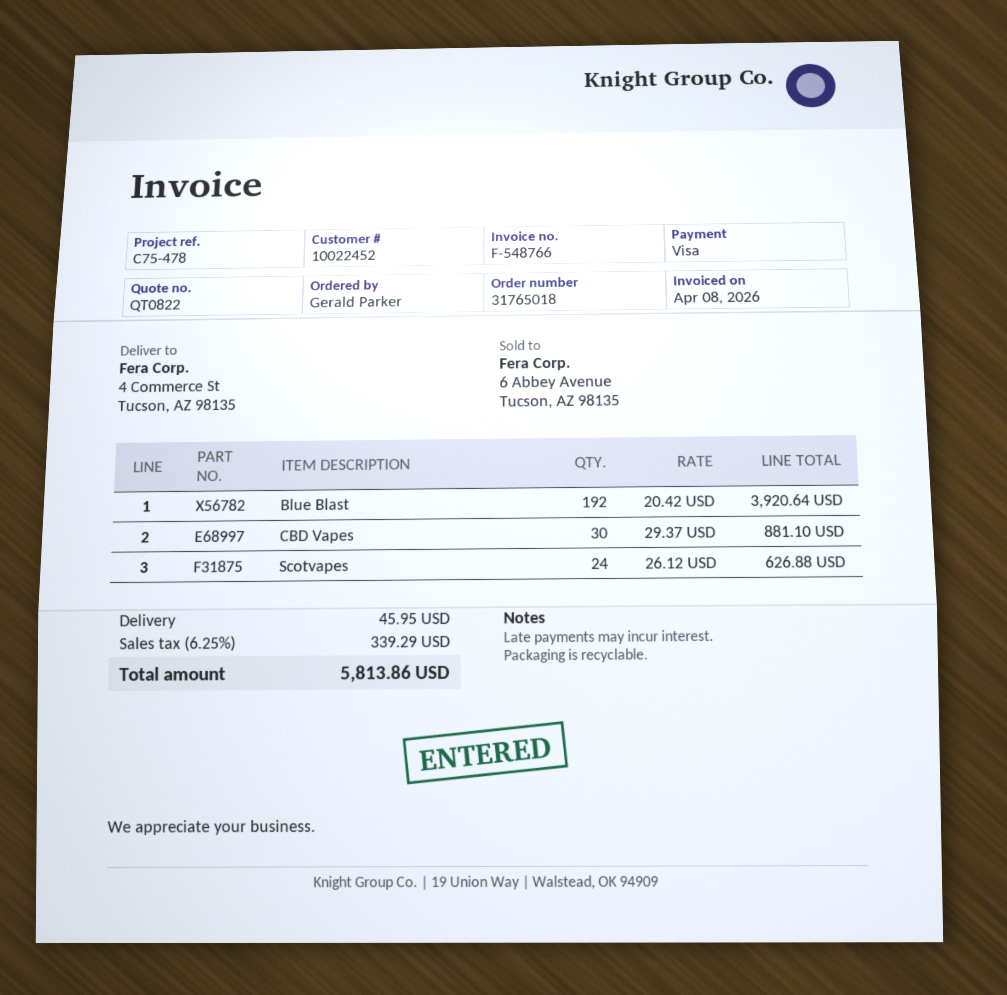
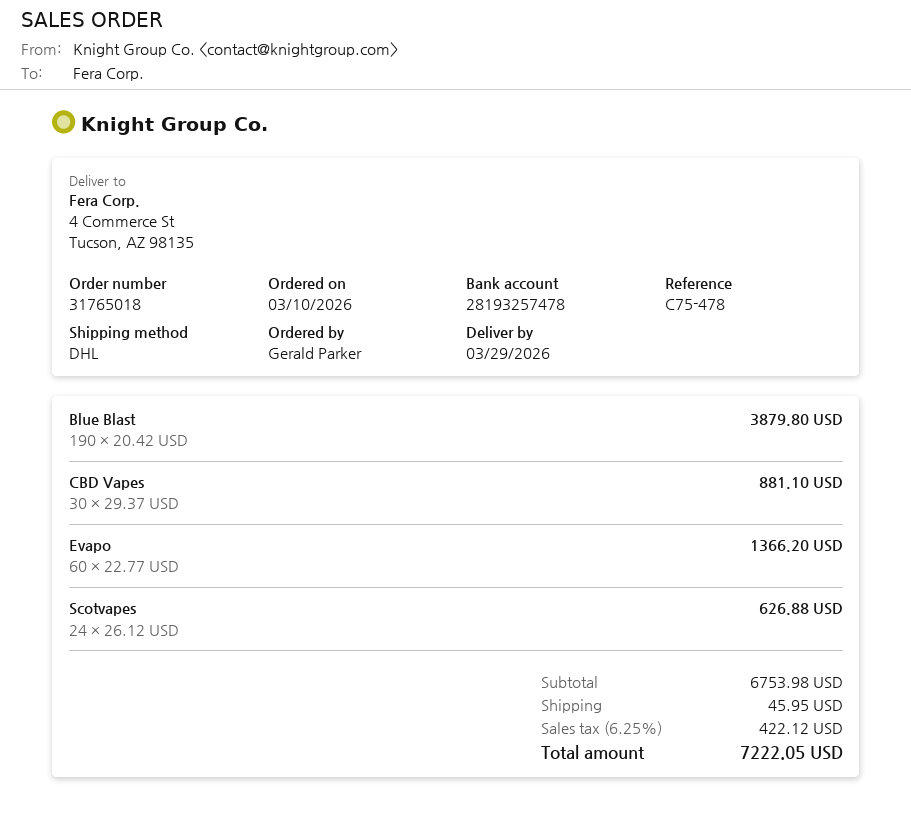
Blue Blast: 192 x 20.42 = 3920.64 -> 190 x 20.42 = 3879.80
Evapo: none -> 60 x 22.77 = 1366.20
tax: 6.25% = 339.29 -> 6.25% = 422.12
total: 5813.86 -> 7222.05

